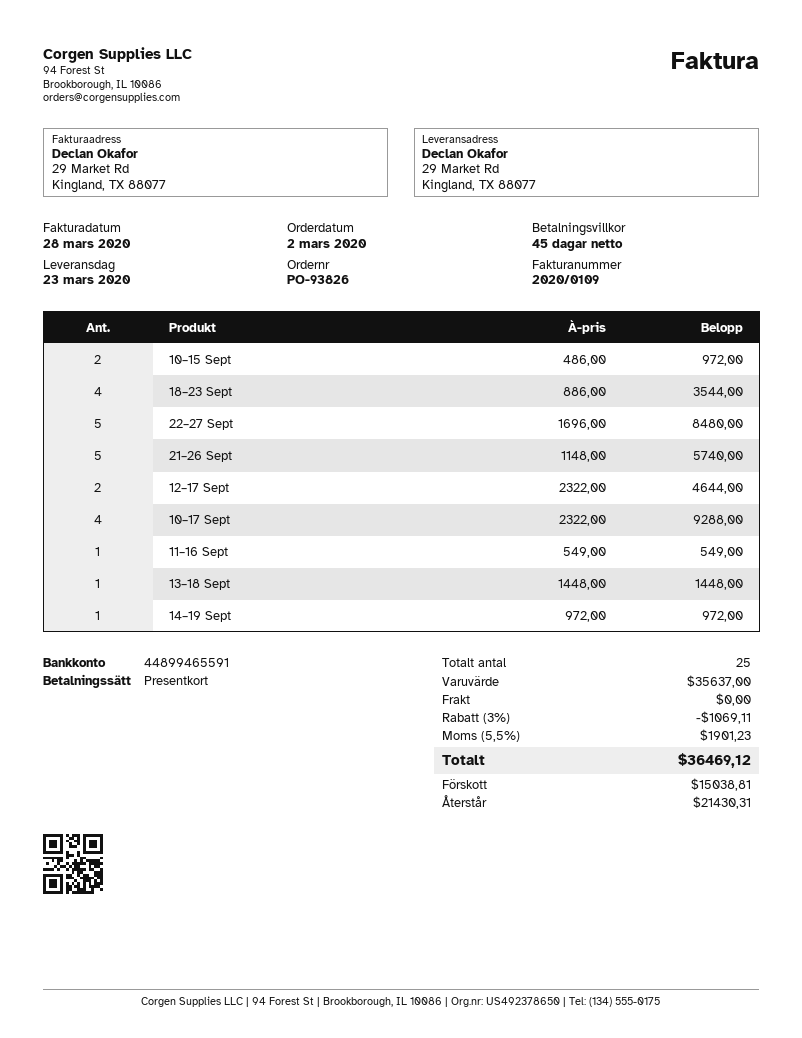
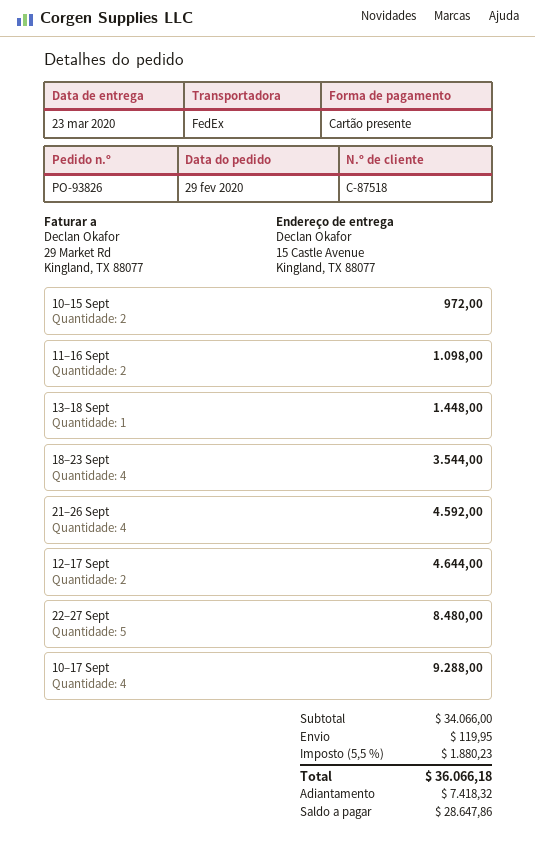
order date: 2020-03-02 -> 2020-02-29
ship to: 29 Market Rd, Kingland, TX 88077 -> 15 Castle Avenue, Kingland, TX 88077
21–26 Sept: 5 for 5740.00 -> 4 for 4592.00
11–16 Sept: 1 for 549.00 -> 2 for 1098.00
14–19 Sept: 1 for 972.00 -> none
subtotal: 35637.00 -> 34066.00
discount: 3% = 1069.11 -> none
shipping: 0.00 -> 119.95
tax: 5.5% = 1901.23 -> 5.5% = 1880.23
total: 36469.12 -> 36066.18
deposit: 15038.81 -> 7418.32
balance: 21430.31 -> 28647.86

